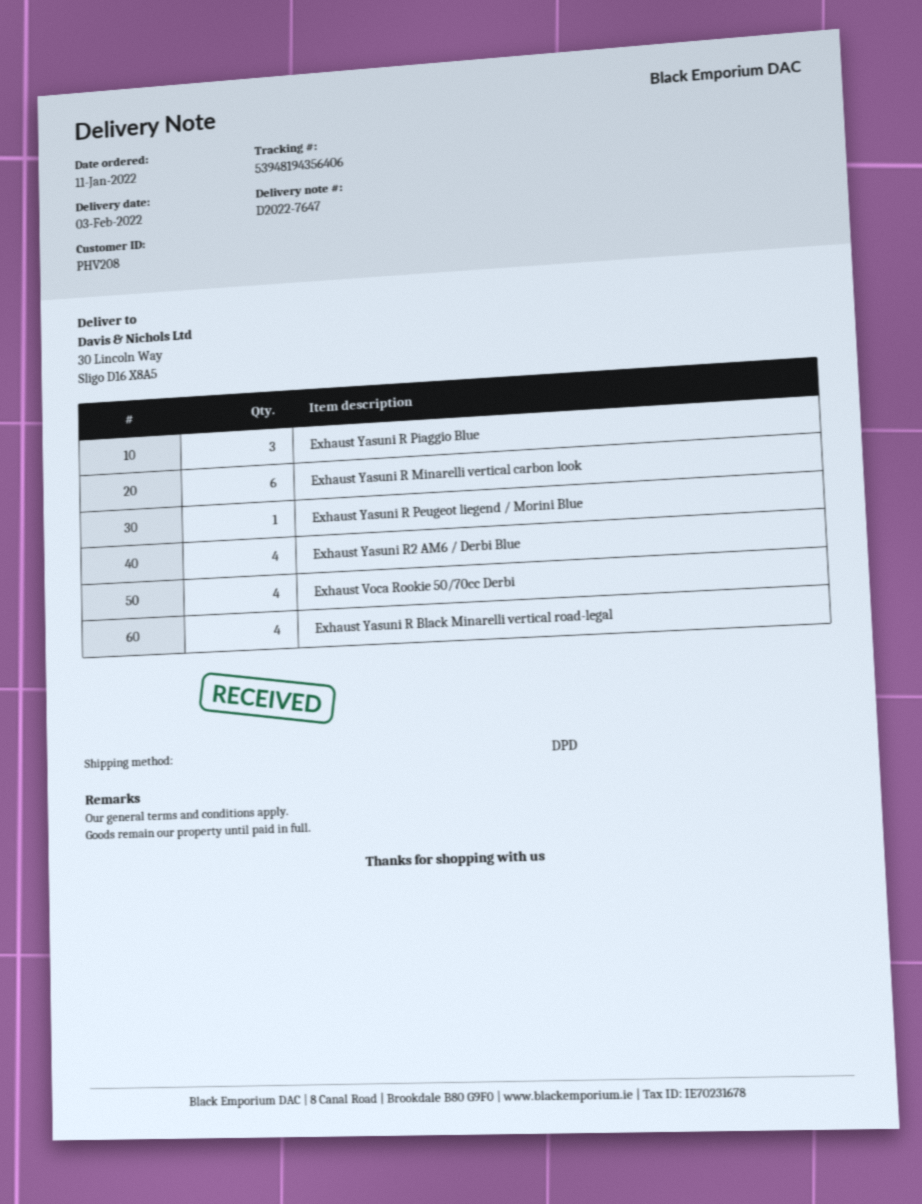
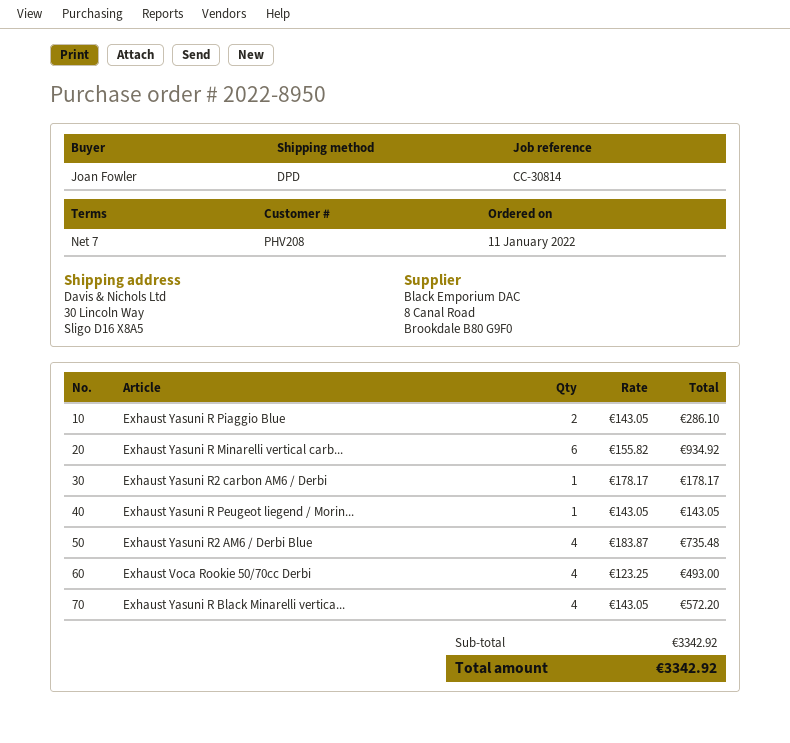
Exhaust Yasuni R Piaggio Blue: 3 -> 2
Exhaust Yasuni R2 carbon AM6 / Derbi: none -> 1

